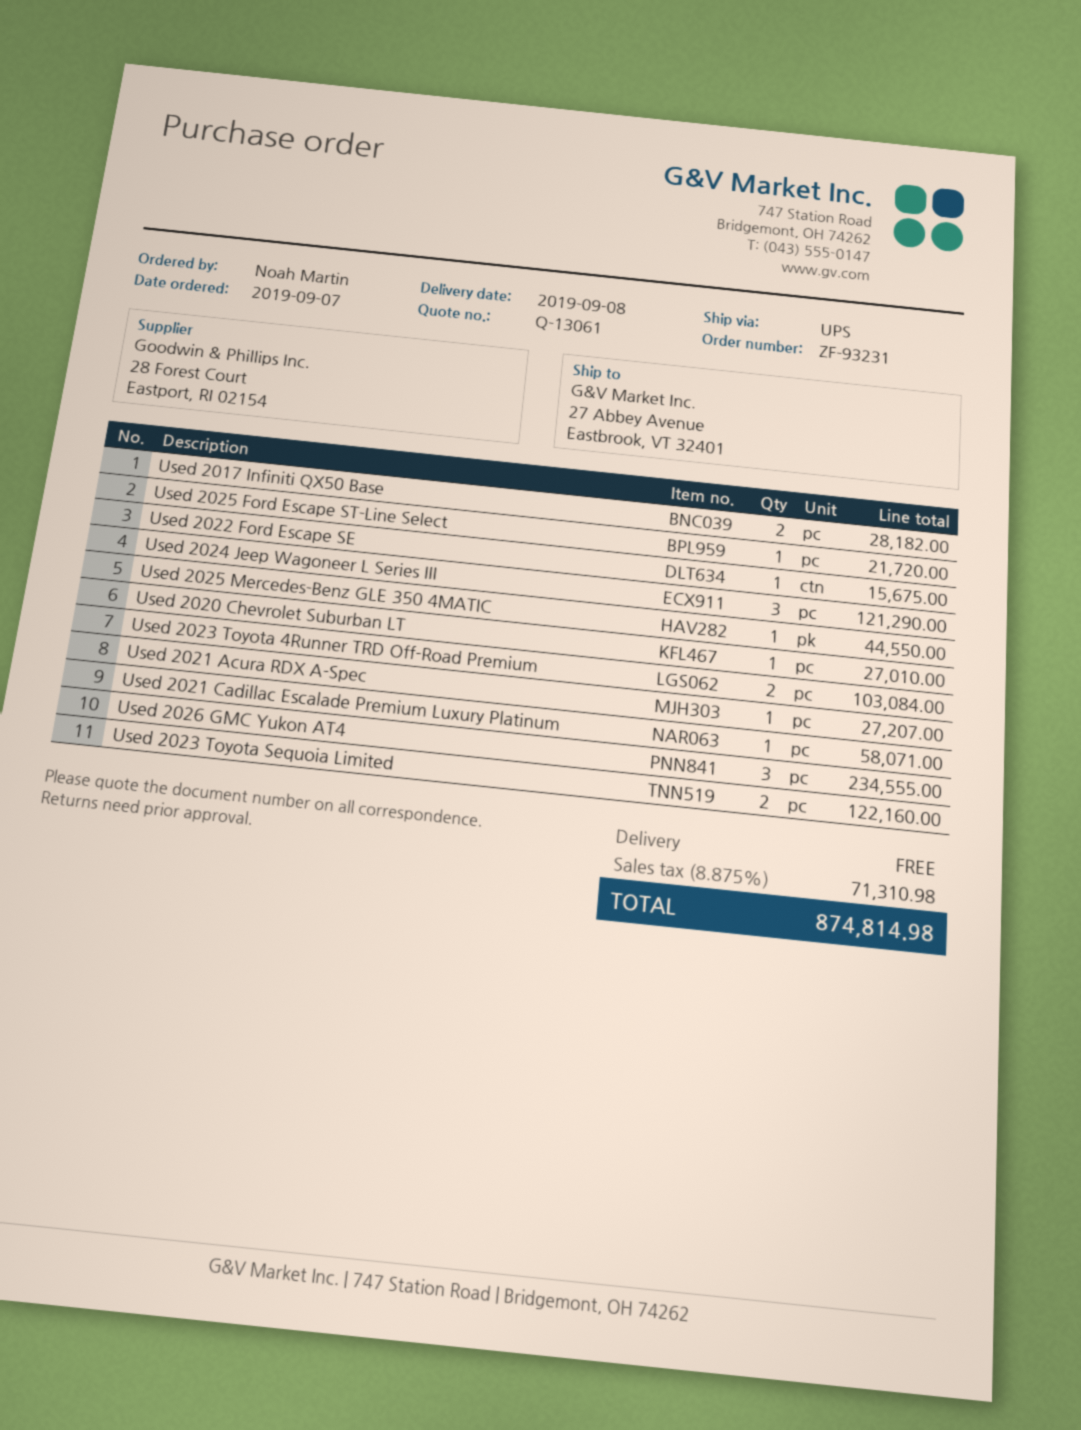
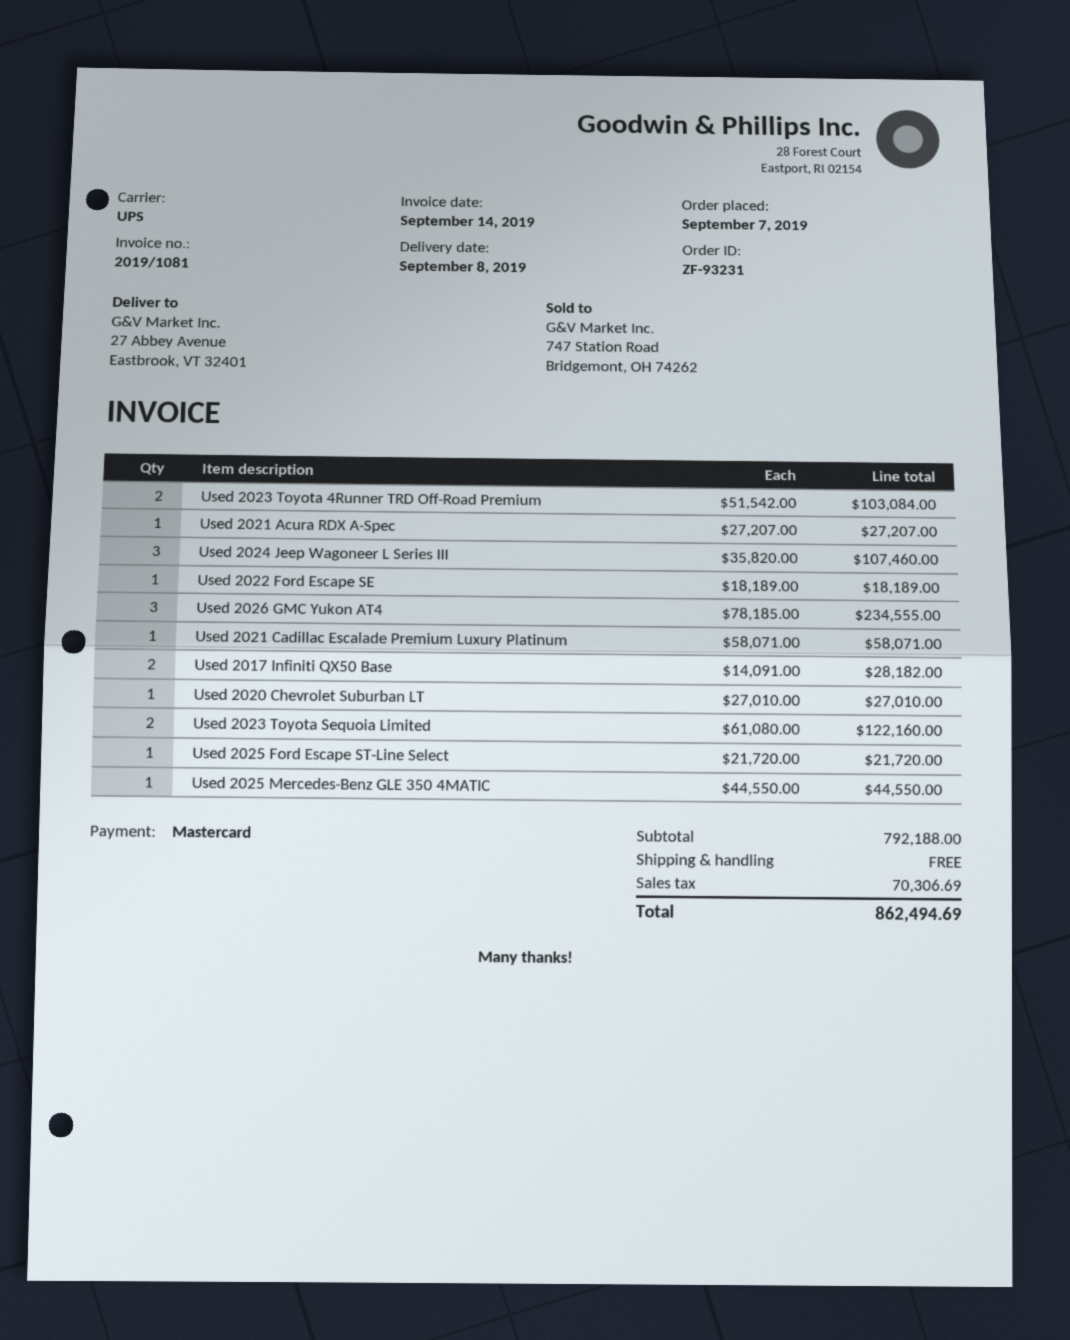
Used 2022 Ford Escape SE: 1 for 15675.00 -> 1 for 18189.00
Used 2024 Jeep Wagoneer L Series III: 3 for 121290.00 -> 3 for 107460.00
tax: 71310.98 -> 70306.69
total: 874814.98 -> 862494.69

